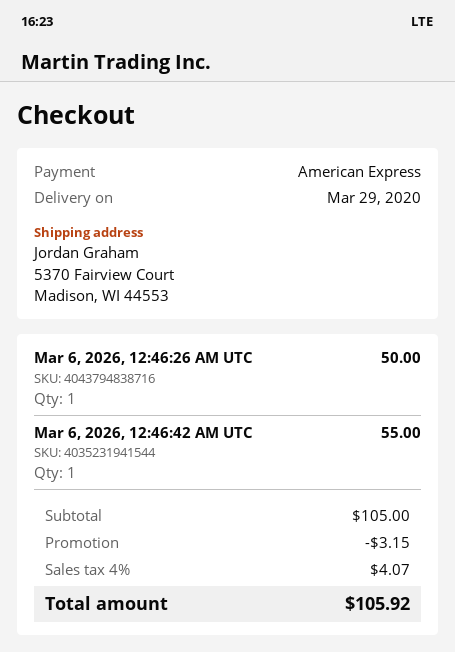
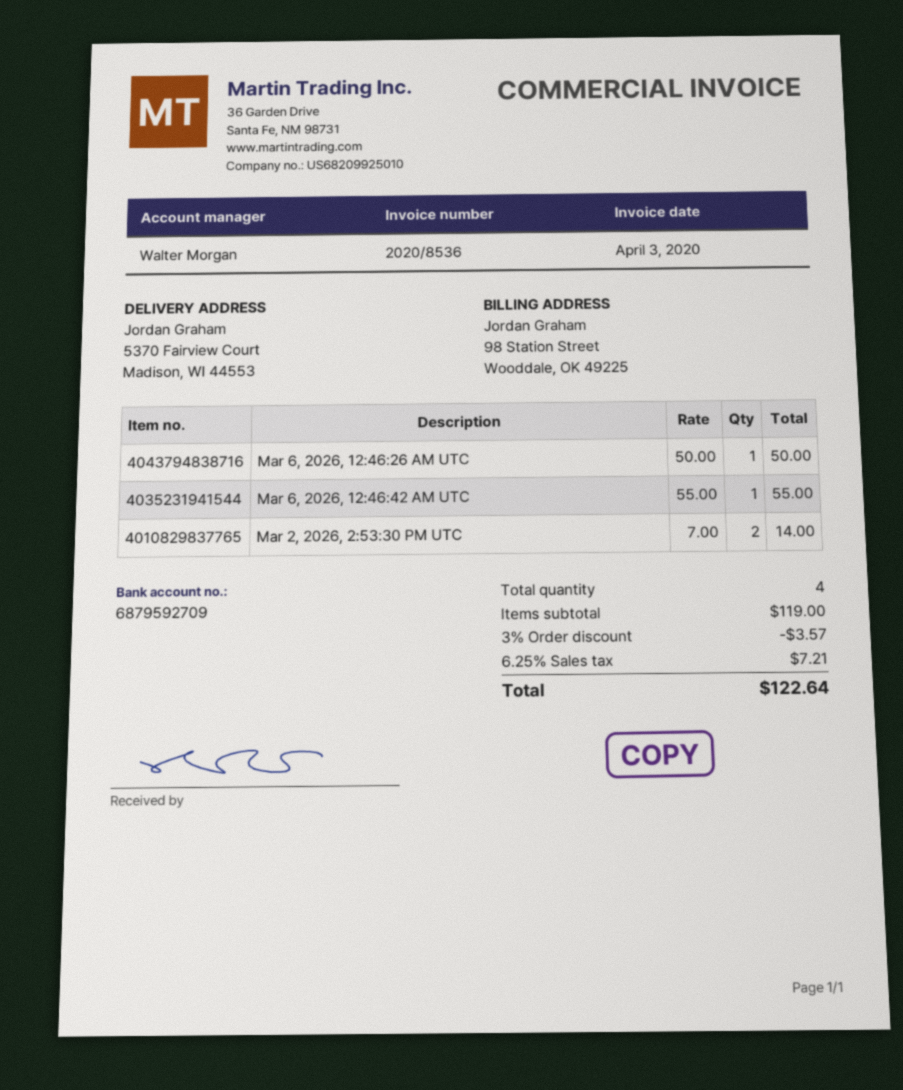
Mar 2, 2026, 2:53:30 PM UTC: none -> 2 for 14.00
subtotal: 105.00 -> 119.00
discount: 3.15 -> 3.57
tax: 4% = 4.07 -> 6.25% = 7.21
total: 105.92 -> 122.64

